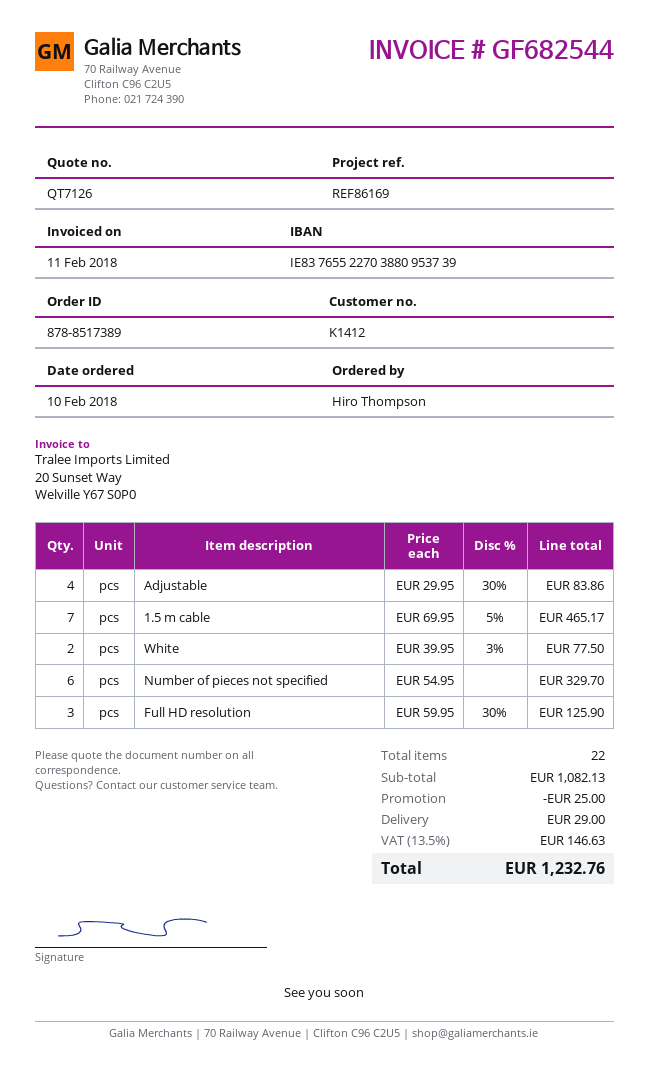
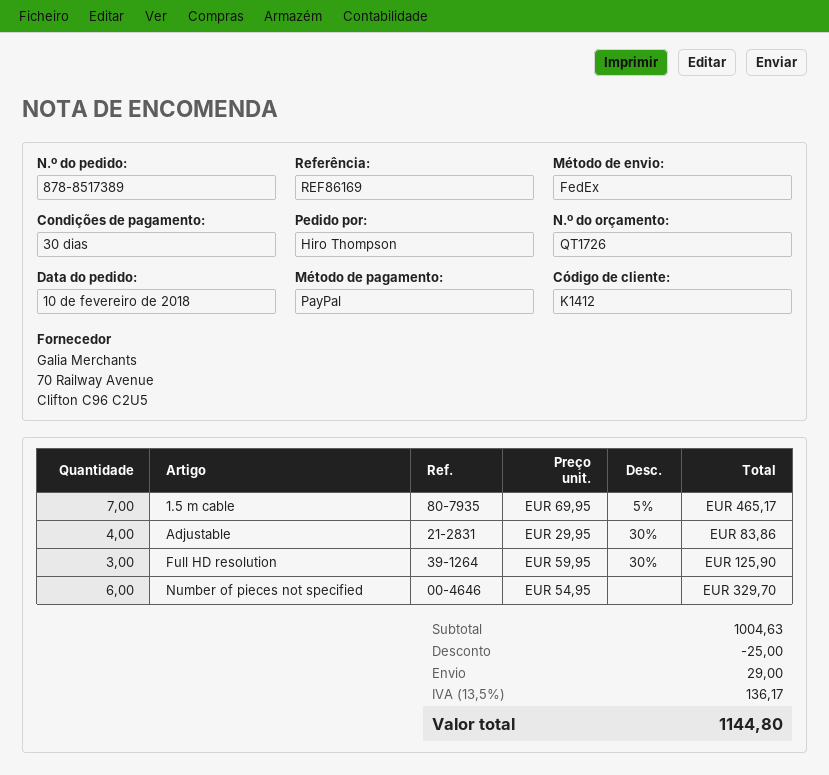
quote number: QT7126 -> QT1726
White: 2 x 39.95 - 3% = 77.50 -> none
subtotal: 1082.13 -> 1004.63
tax: 13.5% = 146.63 -> 13.5% = 136.17
total: 1232.76 -> 1144.80

